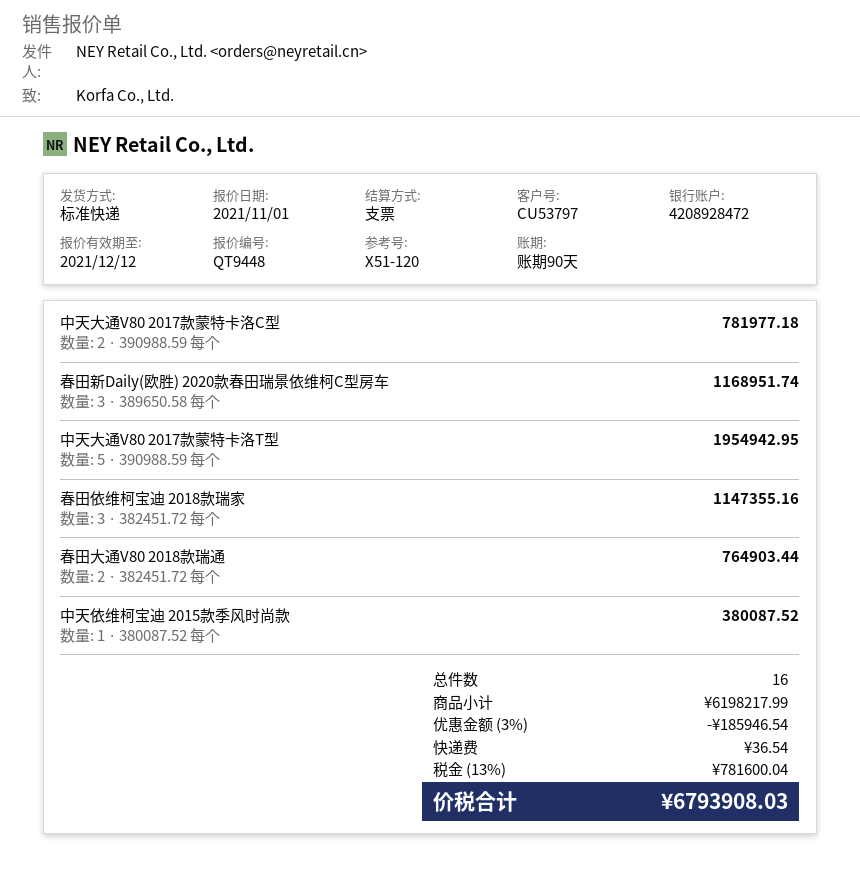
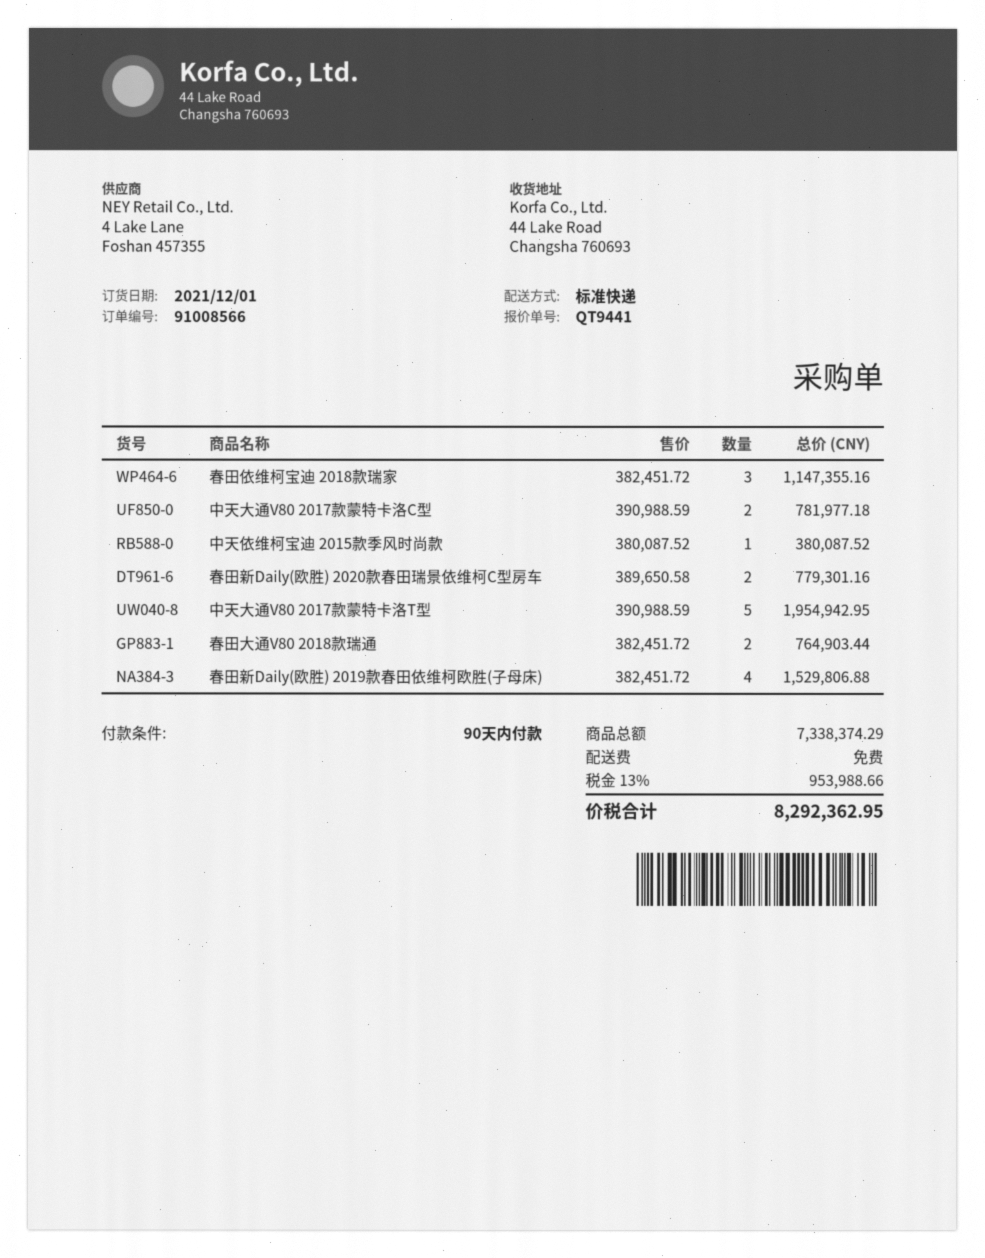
quote number: QT9448 -> QT9441
春田新Daily(欧胜) 2020款春田瑞景依维柯C型房车: 3 x 389650.58 = 1168951.74 -> 2 x 389650.58 = 779301.16
春田新Daily(欧胜) 2019款春田依维柯欧胜(子母床): none -> 4 x 382451.72 = 1529806.88
subtotal: 6198217.99 -> 7338374.29
discount: 3% = 185946.54 -> none
shipping: 36.54 -> 0.00
tax: 13% = 781600.04 -> 13% = 953988.66
total: 6793908.03 -> 8292362.95

